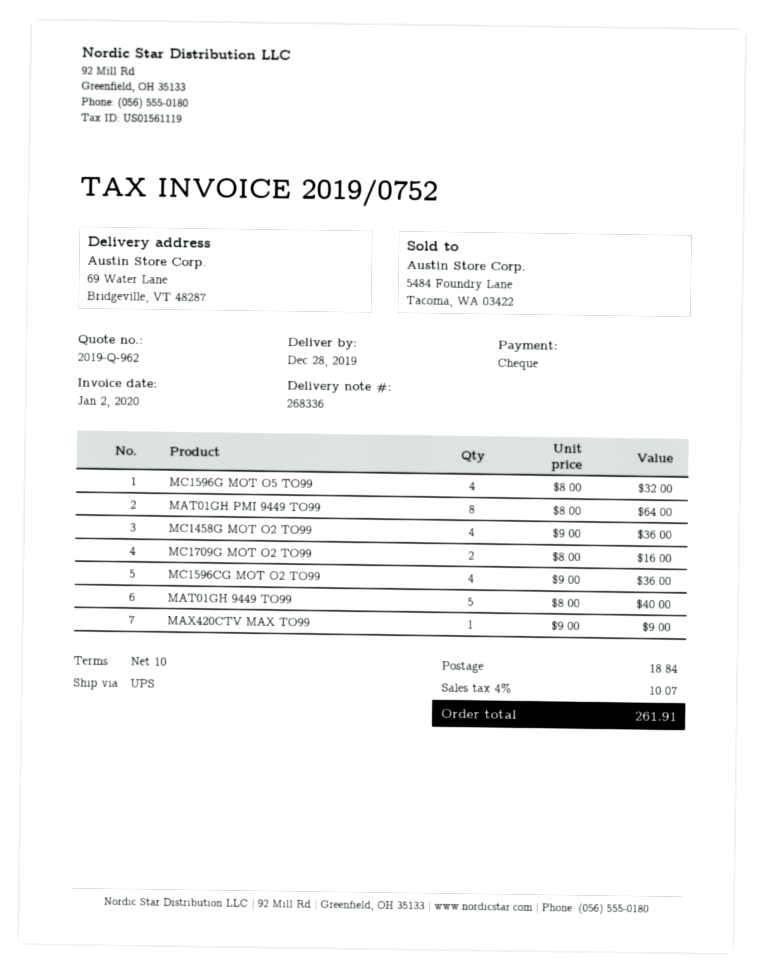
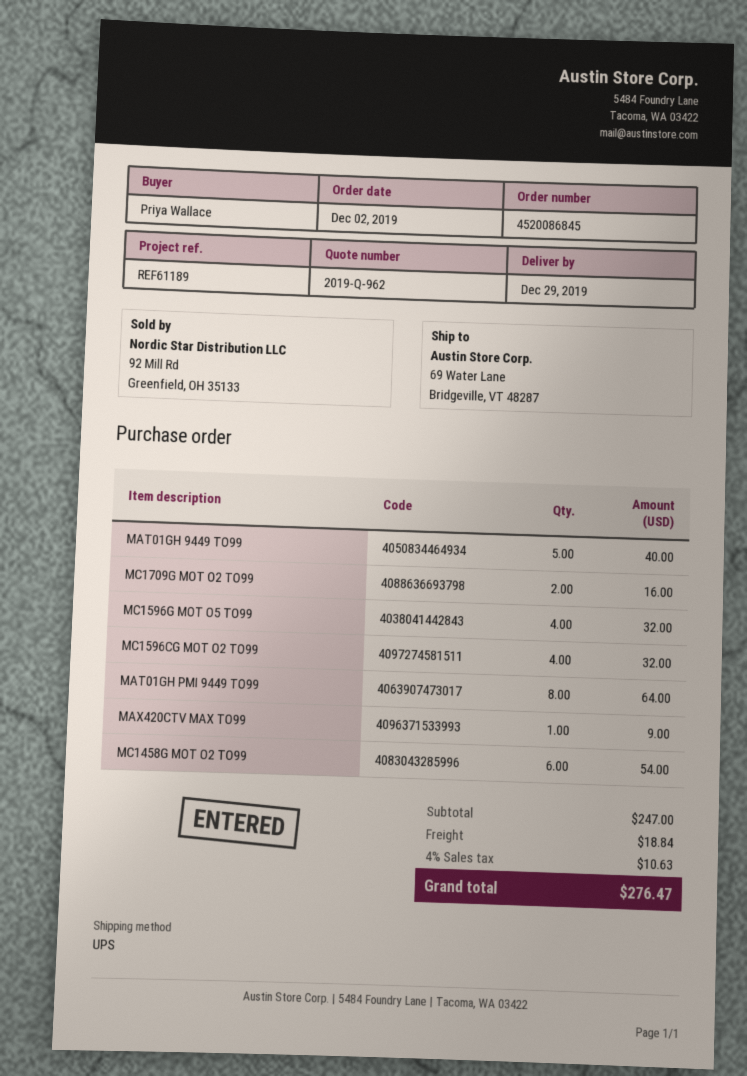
delivery date: 2019-12-28 -> 2019-12-29
MC1458G MOT O2 TO99: 4 for 36.00 -> 6 for 54.00
MC1596CG MOT O2 TO99: 4 for 36.00 -> 4 for 32.00
tax: 4% = 10.07 -> 4% = 10.63
total: 261.91 -> 276.47

